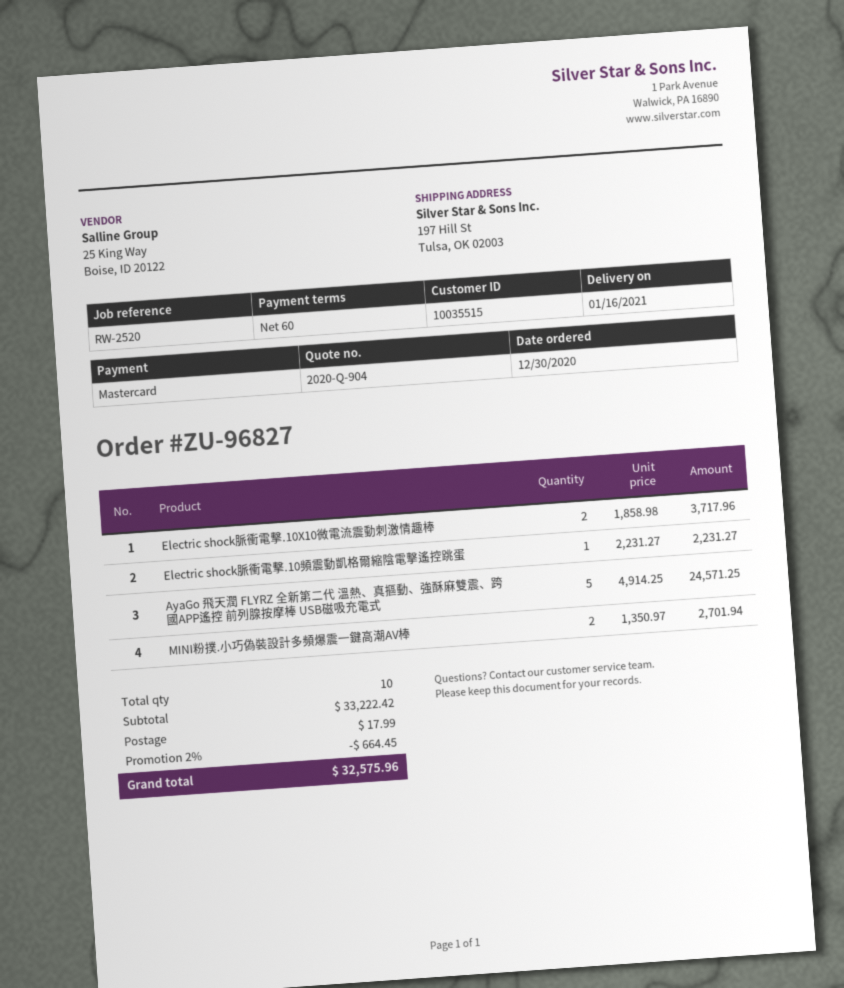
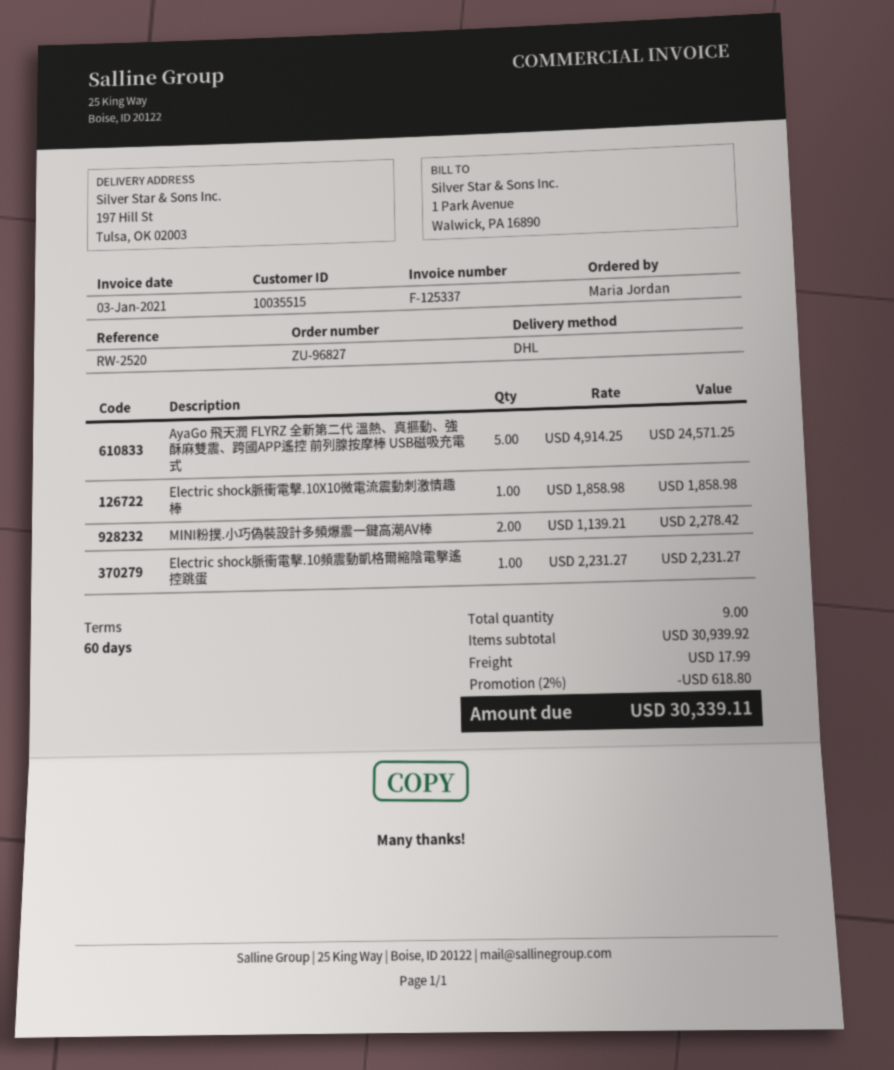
Electric shock脈衝電擊.10X10微電流震動刺激情趣棒: 2 x 1858.98 = 3717.96 -> 1 x 1858.98 = 1858.98
MINI粉撲.小巧偽裝設計多頻爆震一鍵高潮AV棒: 2 x 1350.97 = 2701.94 -> 2 x 1139.21 = 2278.42
total quantity: 10 -> 9
subtotal: 33222.42 -> 30939.92
discount: 2% = 664.45 -> 2% = 618.80
total: 32575.96 -> 30339.11

